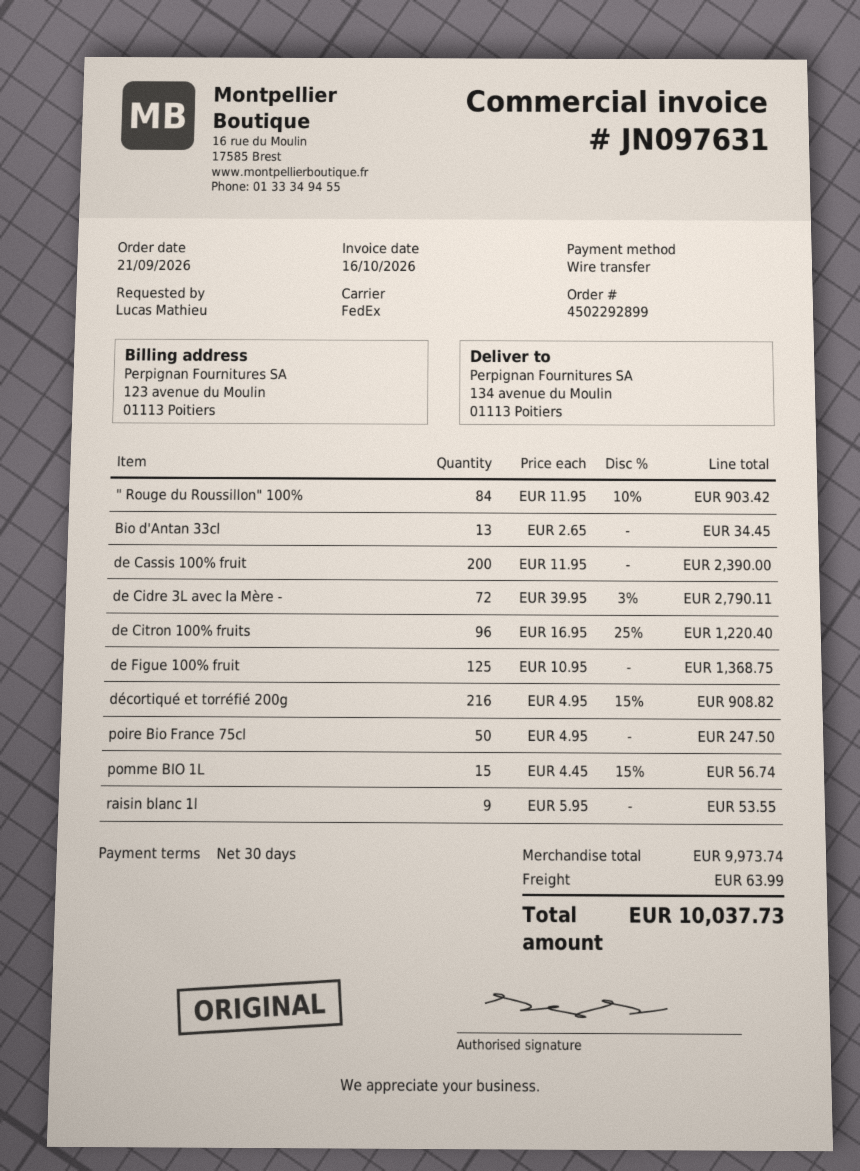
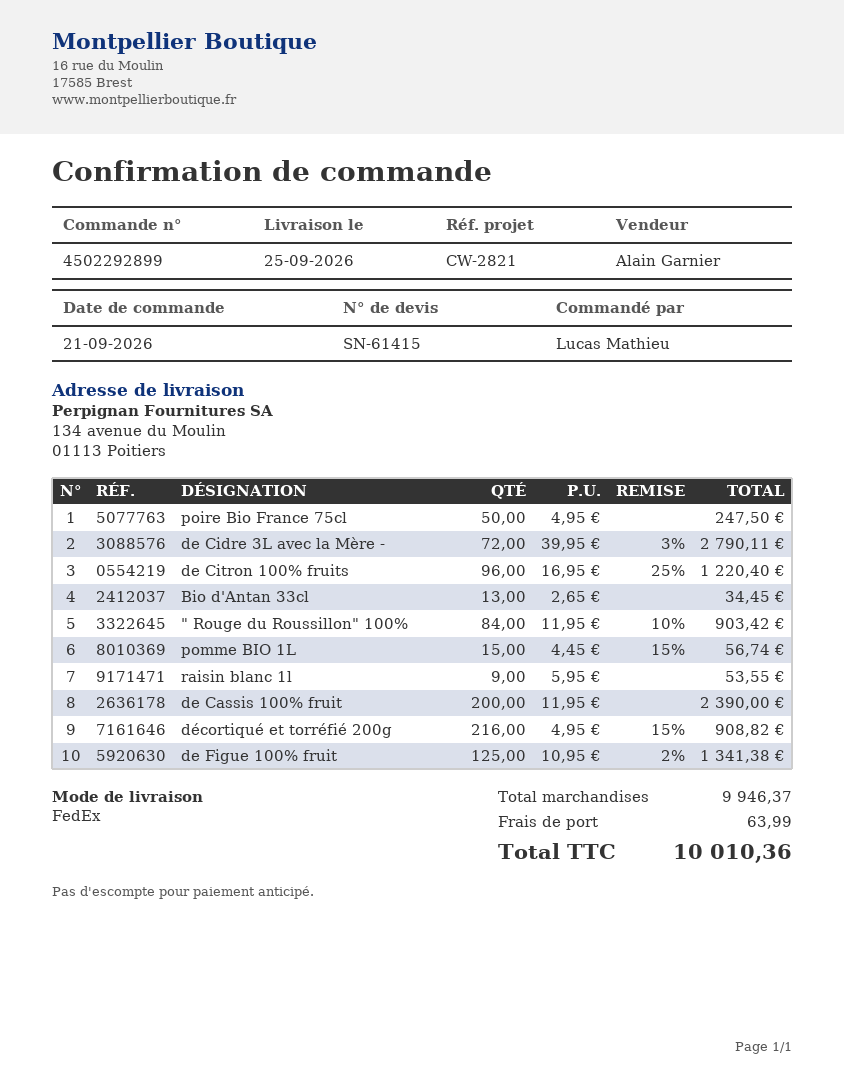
de Figue 100% fruit: 125 x 10.95 = 1368.75 -> 125 x 10.95 - 2% = 1341.38
subtotal: 9973.74 -> 9946.37
total: 10037.73 -> 10010.36

